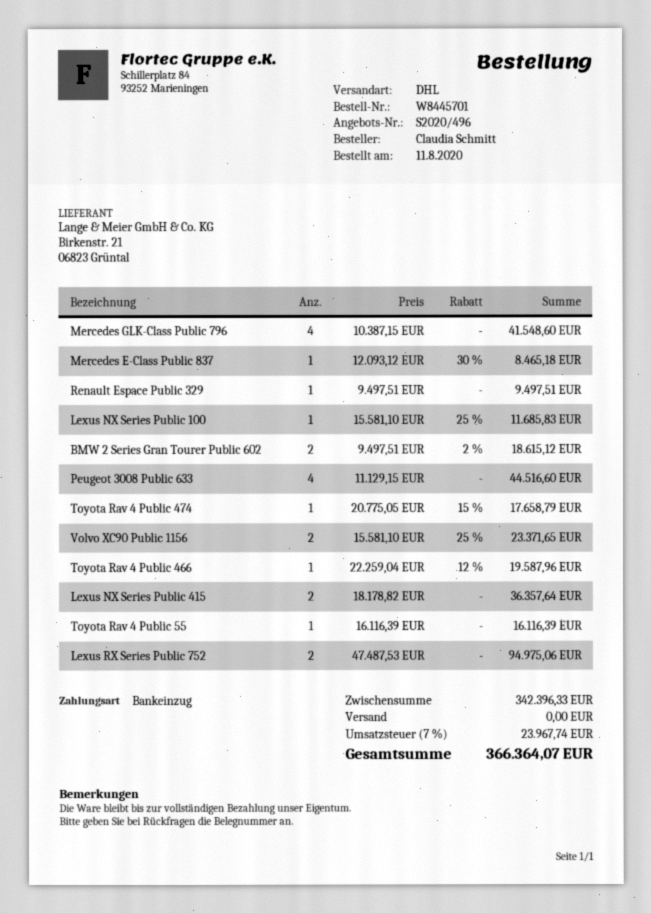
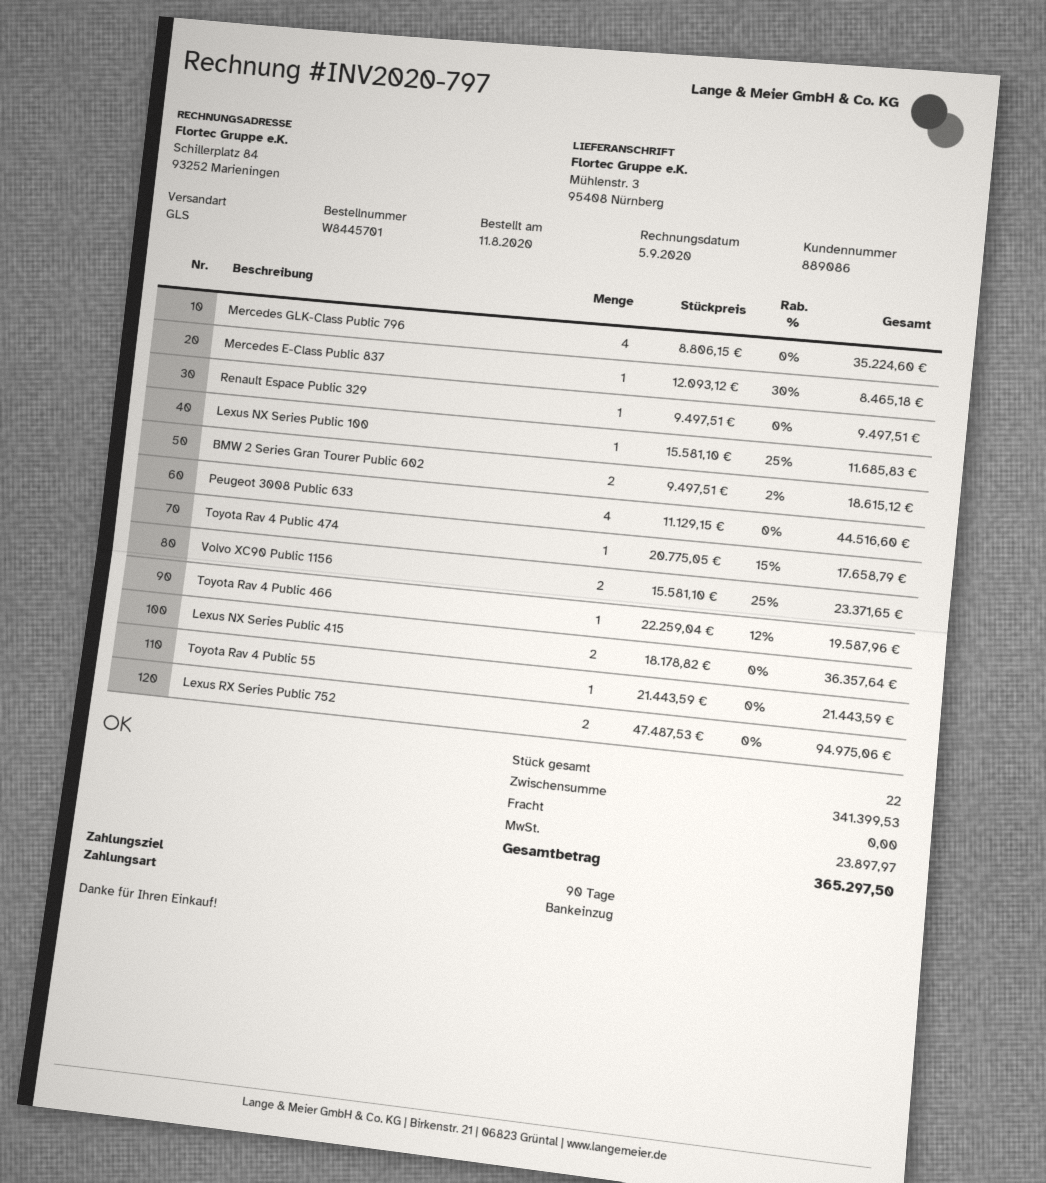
shipping method: DHL -> GLS
Mercedes GLK-Class Public 796: 4 x 10387.15 = 41548.60 -> 4 x 8806.15 = 35224.60
Toyota Rav 4 Public 55: 1 x 16116.39 = 16116.39 -> 1 x 21443.59 = 21443.59
subtotal: 342396.33 -> 341399.53
tax: 23967.74 -> 23897.97
total: 366364.07 -> 365297.50

